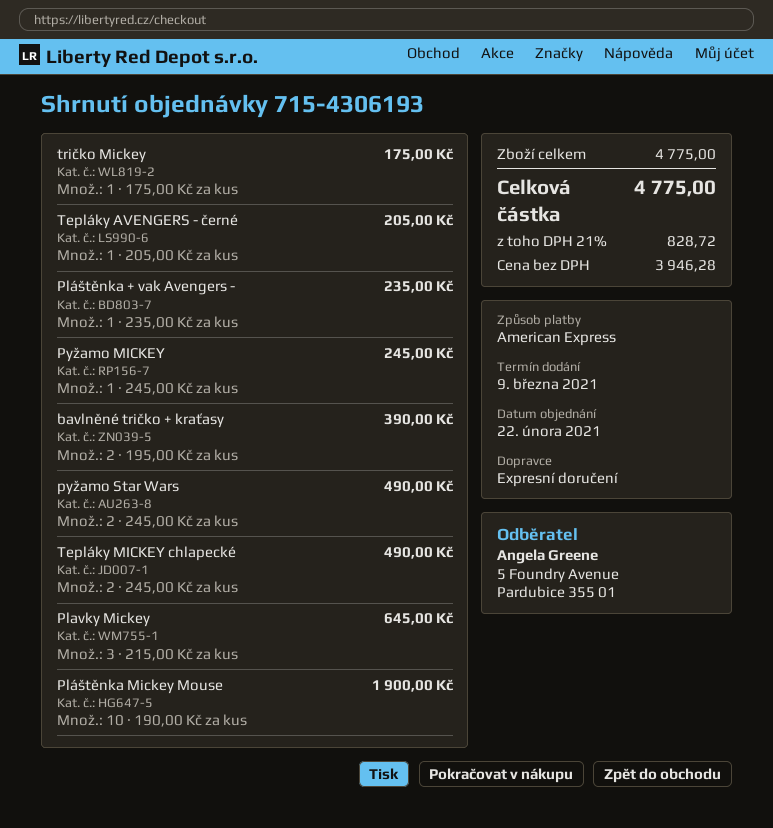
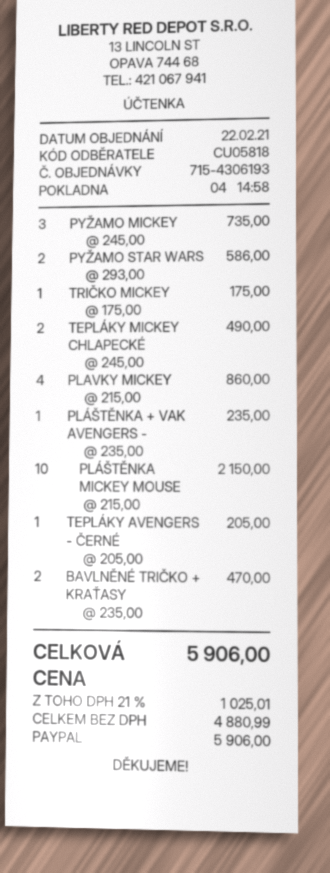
payment method: American Express -> PayPal
Pyžamo MICKEY: 1 x 245.00 = 245.00 -> 3 x 245.00 = 735.00
bavlněné tričko + kraťasy: 2 x 195.00 = 390.00 -> 2 x 235.00 = 470.00
pyžamo Star Wars: 2 x 245.00 = 490.00 -> 2 x 293.00 = 586.00
Plavky Mickey: 3 x 215.00 = 645.00 -> 4 x 215.00 = 860.00
Pláštěnka Mickey Mouse: 10 x 190.00 = 1900.00 -> 10 x 215.00 = 2150.00
net: 3946.28 -> 4880.99
tax: 21% = 828.72 -> 21% = 1025.01
total: 4775.00 -> 5906.00

